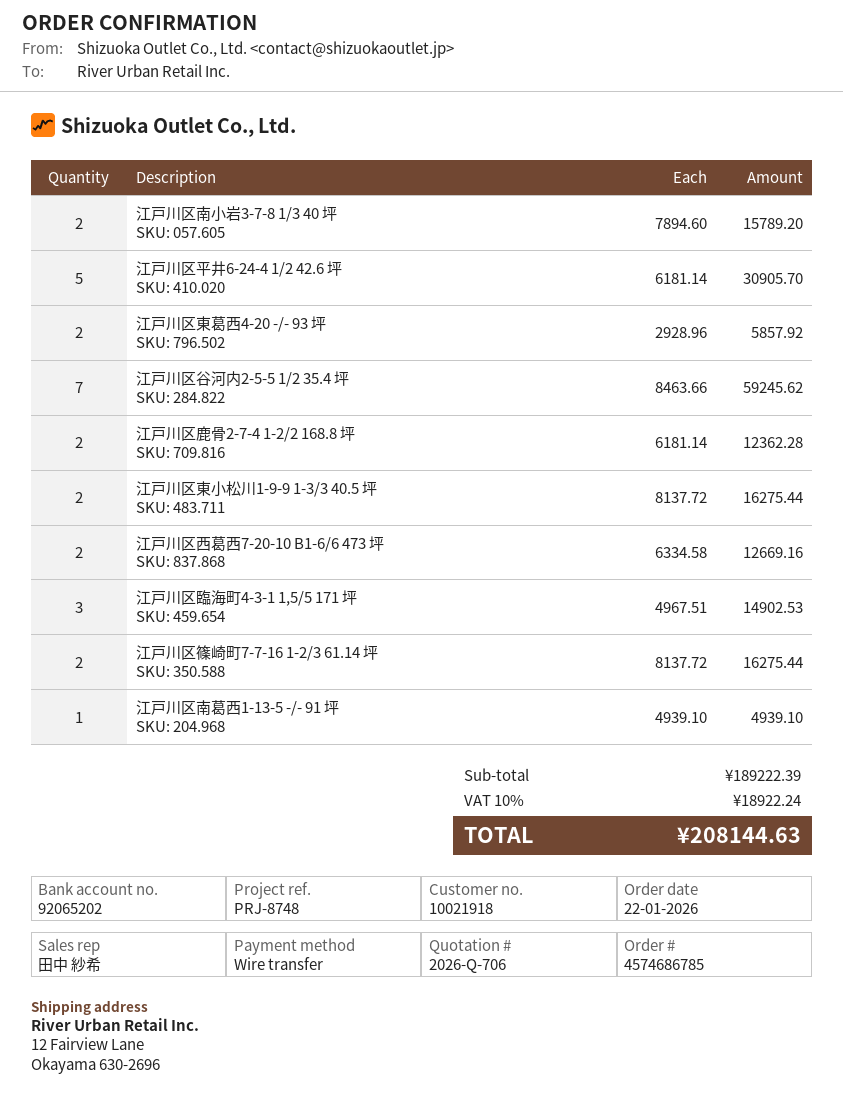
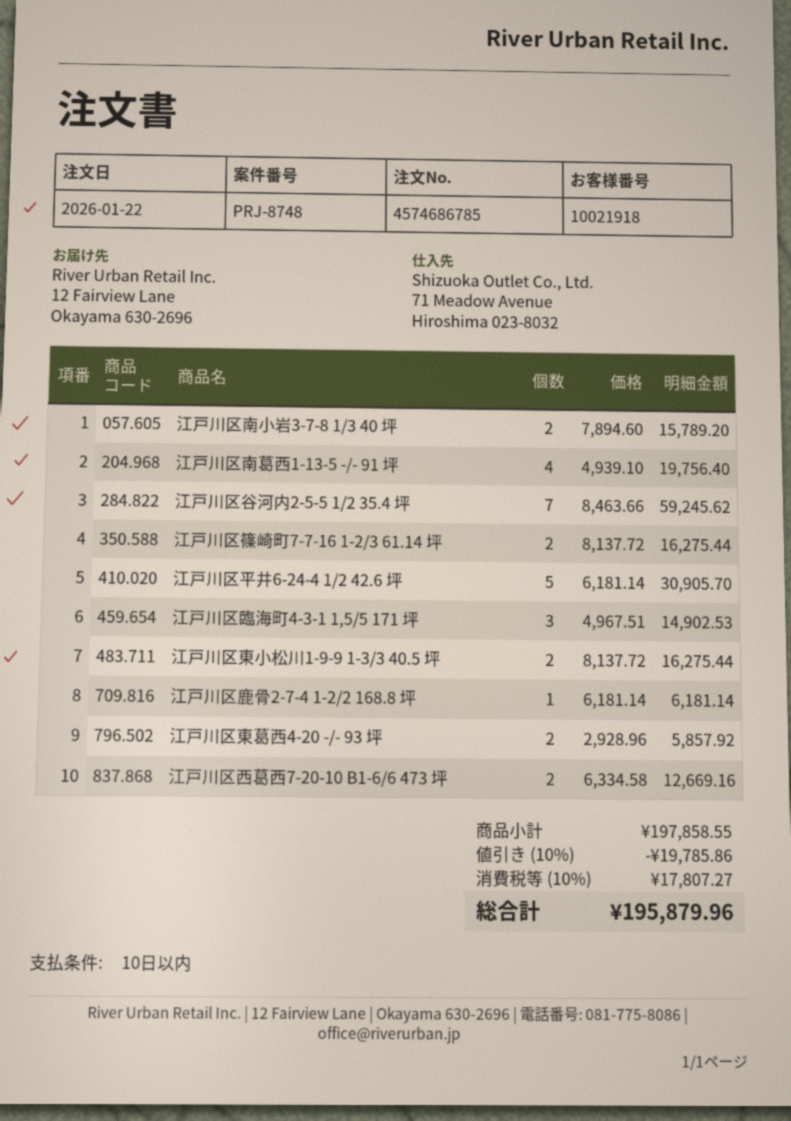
江戸川区鹿骨2-7-4 1-2/2 168.8 坪: 2 x 6181.14 = 12362.28 -> 1 x 6181.14 = 6181.14
江戸川区南葛西1-13-5 -/- 91 坪: 1 x 4939.10 = 4939.10 -> 4 x 4939.10 = 19756.40
subtotal: 189222.39 -> 197858.55
discount: none -> 10% = 19785.86
tax: 10% = 18922.24 -> 10% = 17807.27
total: 208144.63 -> 195879.96

